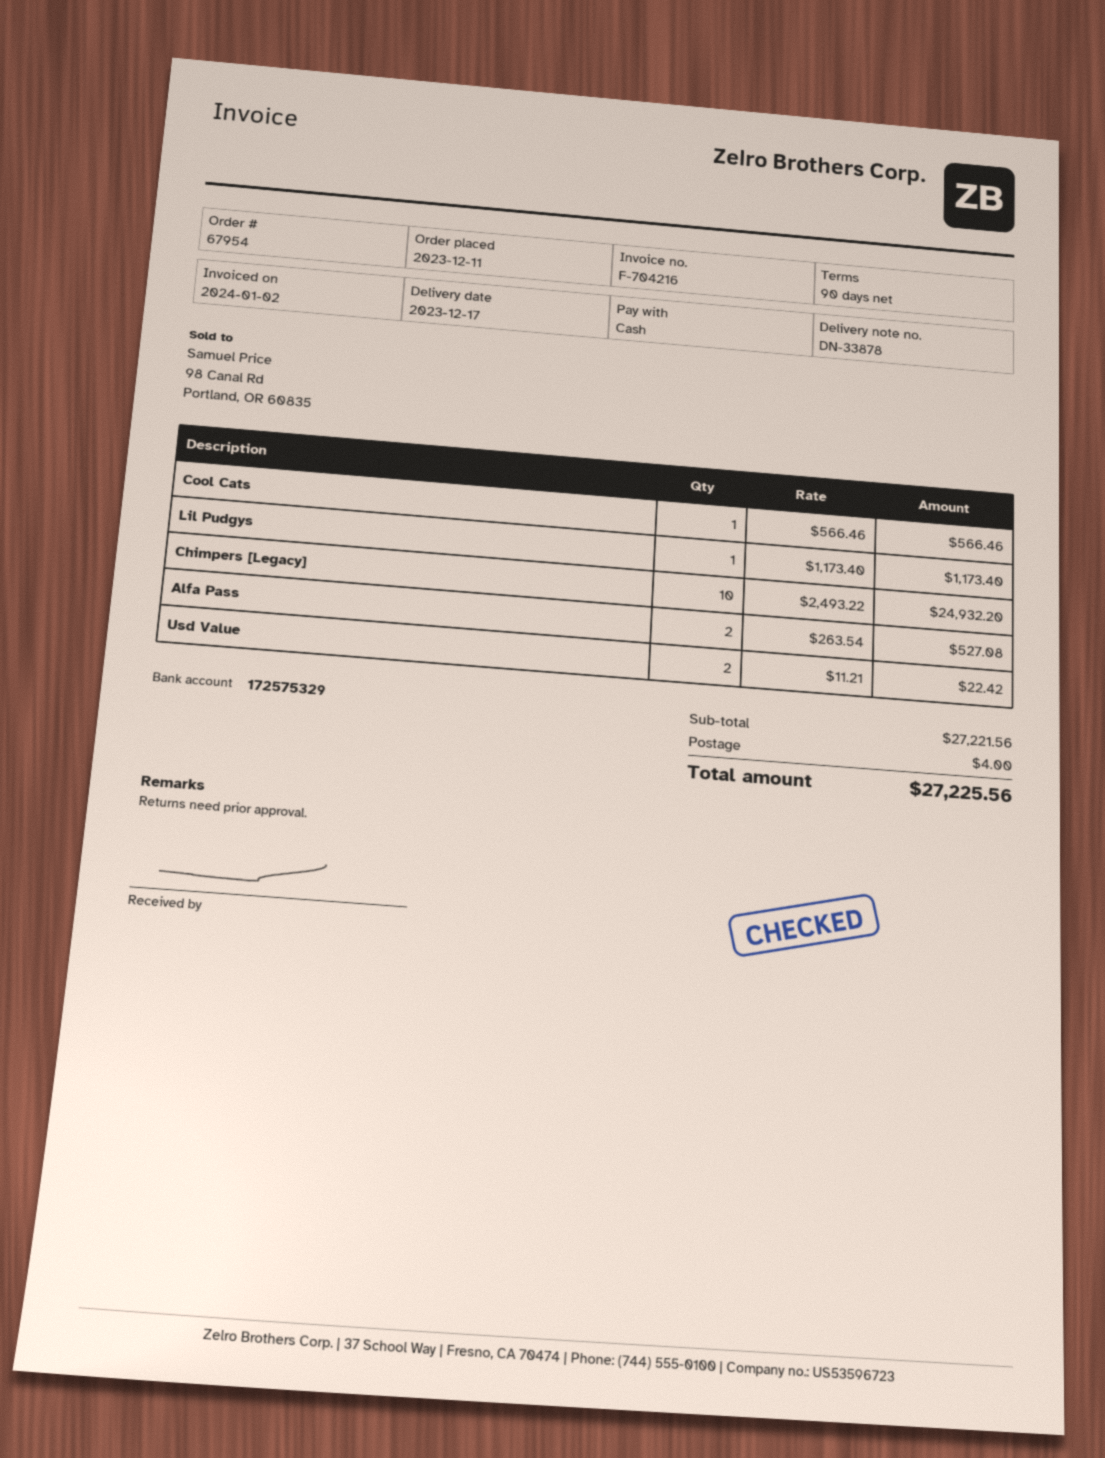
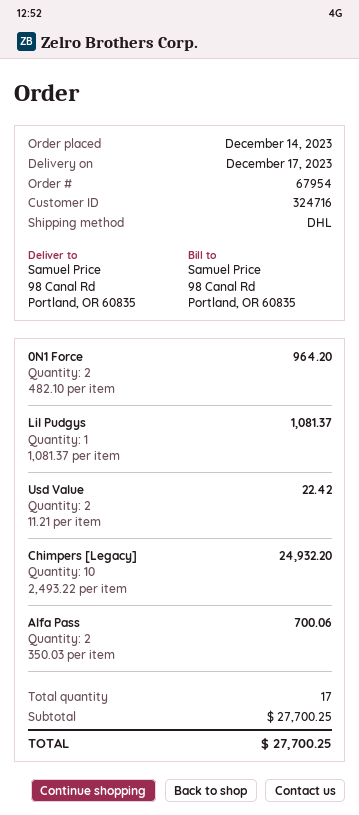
order date: 2023-12-11 -> 2023-12-14
Cool Cats: 1 x 566.46 = 566.46 -> none
Lil Pudgys: 1 x 1173.40 = 1173.40 -> 1 x 1081.37 = 1081.37
Alfa Pass: 2 x 263.54 = 527.08 -> 2 x 350.03 = 700.06
0N1 Force: none -> 2 x 482.10 = 964.20
subtotal: 27221.56 -> 27700.25
shipping: 4.00 -> none
total: 27225.56 -> 27700.25

